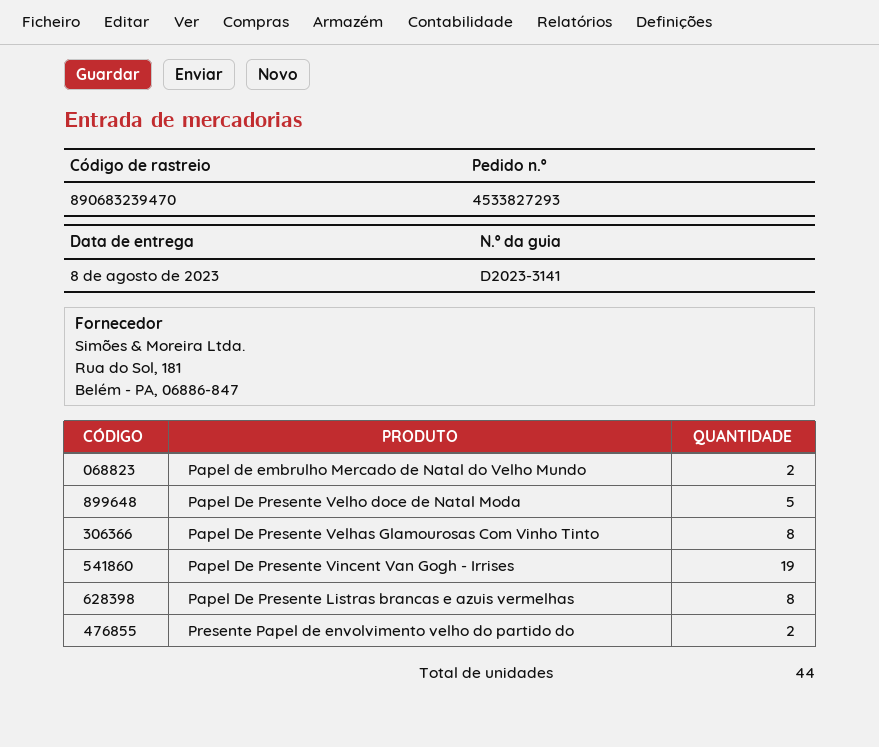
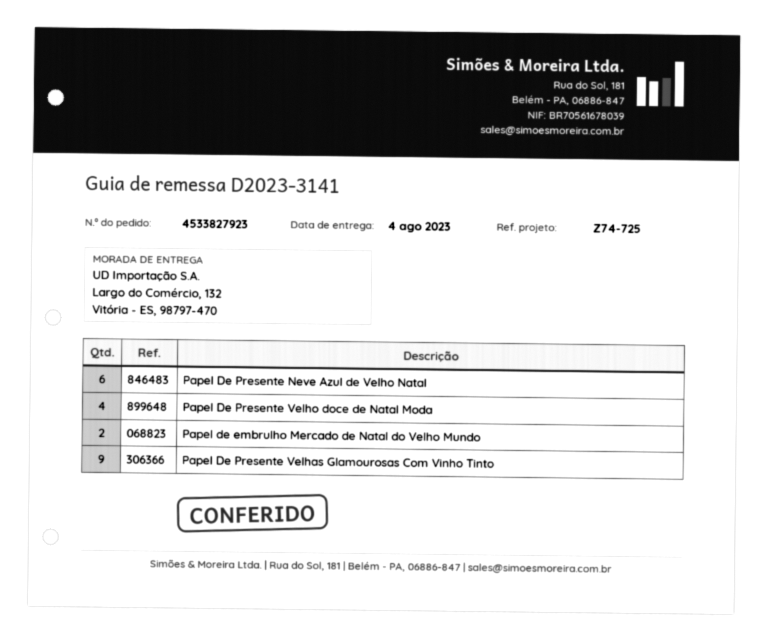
order number: 4533827293 -> 4533827923
delivery date: 2023-08-08 -> 2023-08-04
Papel De Presente Velho doce de Natal Moda: 5 -> 4
Papel De Presente Velhas Glamourosas Com Vinho Tinto: 8 -> 9
Papel De Presente Vincent Van Gogh - Irrises: 19 -> none
Papel De Presente Listras brancas e azuis vermelhas: 8 -> none
Presente Papel de envolvimento velho do partido do: 2 -> none
Papel De Presente Neve Azul de Velho Natal: none -> 6

